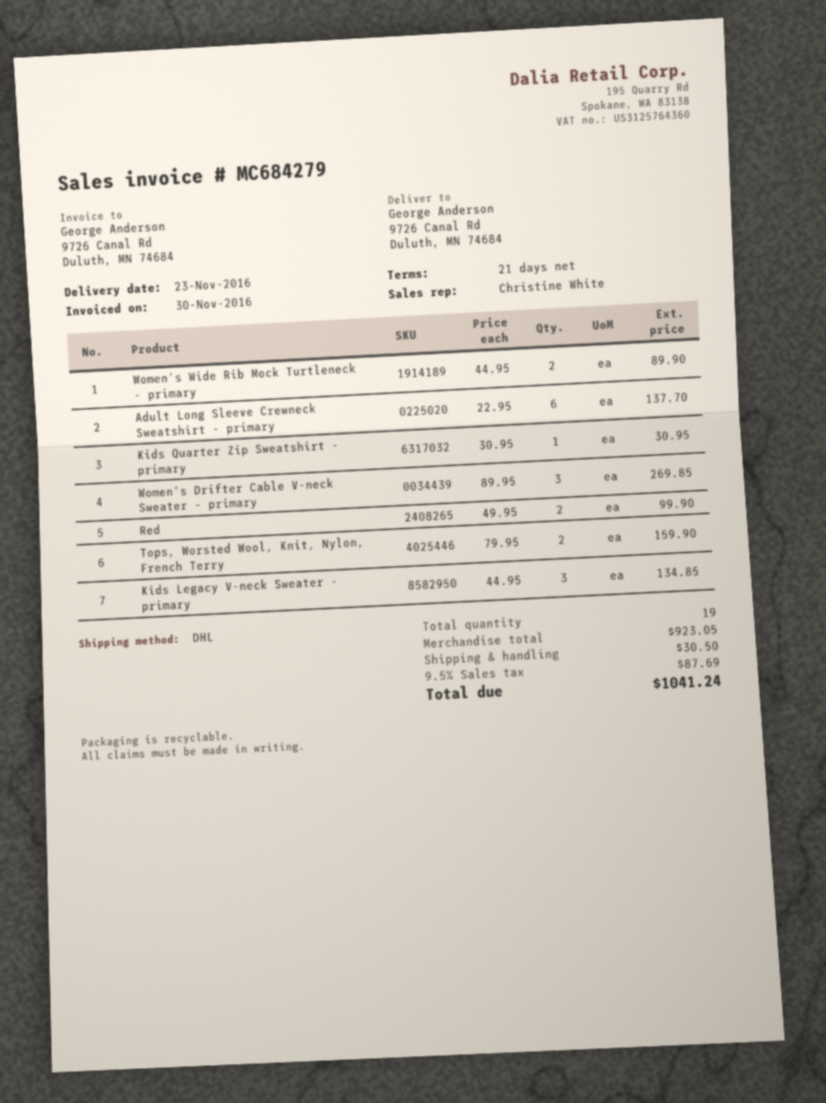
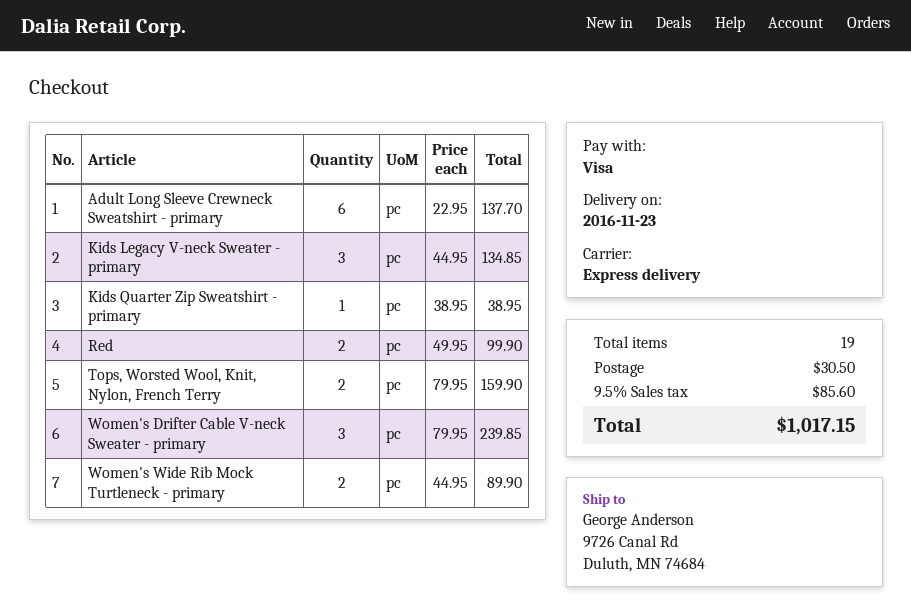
shipping method: DHL -> express
Kids Quarter Zip Sweatshirt - primary: 1 x 30.95 = 30.95 -> 1 x 38.95 = 38.95
Women's Drifter Cable V-neck Sweater - primary: 3 x 89.95 = 269.85 -> 3 x 79.95 = 239.85
tax: 9.5% = 87.69 -> 9.5% = 85.60
total: 1041.24 -> 1017.15

